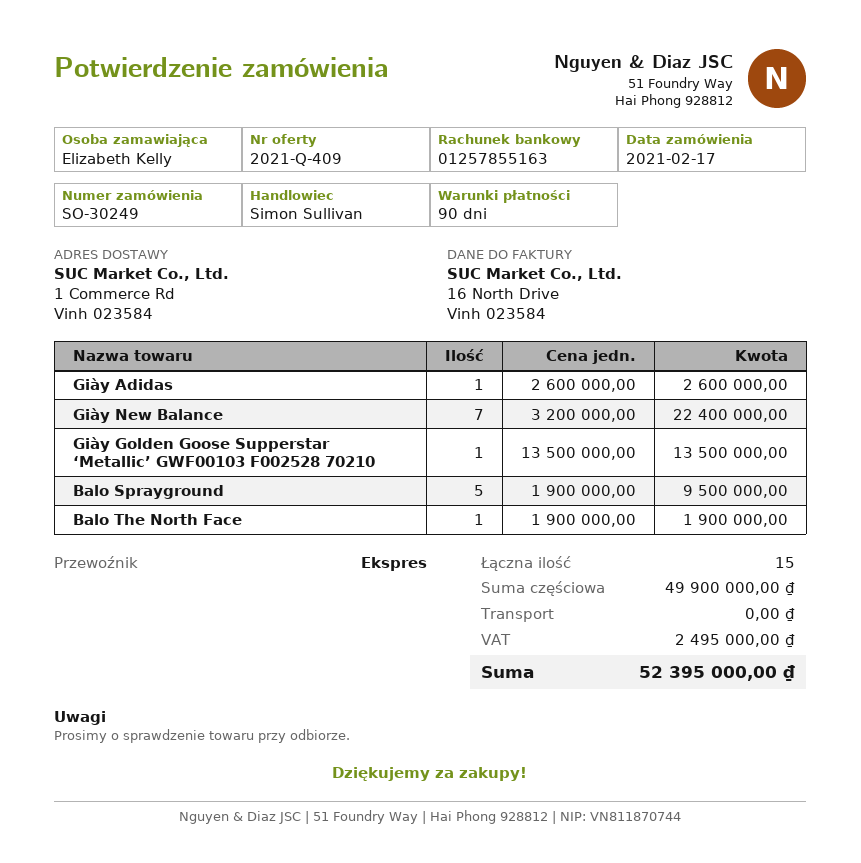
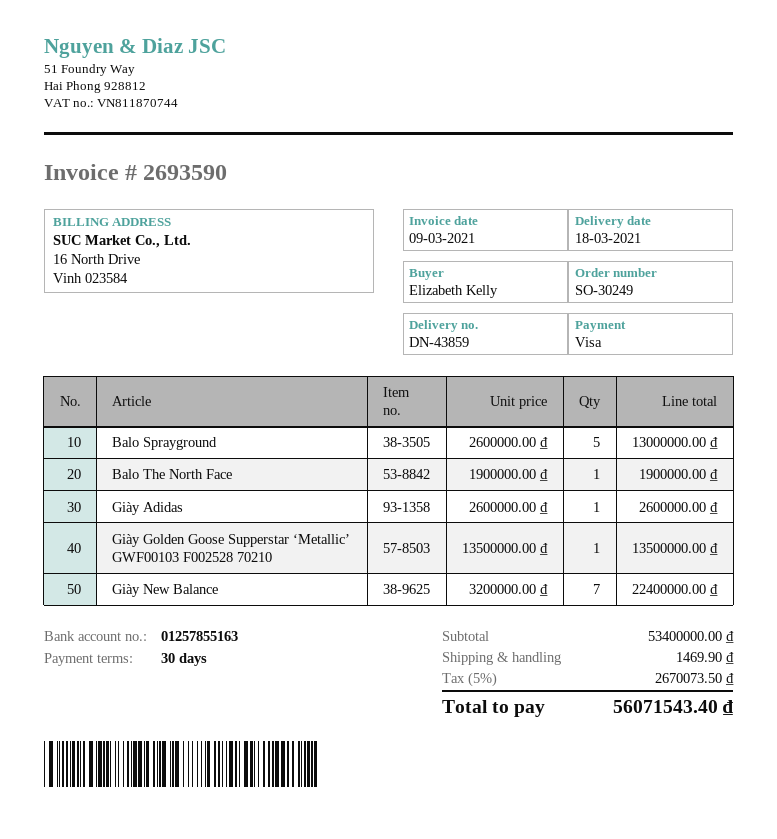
payment terms: 90 days -> 30 days
Balo Sprayground: 5 x 1900000.00 = 9500000.00 -> 5 x 2600000.00 = 13000000.00
subtotal: 49900000.00 -> 53400000.00
shipping: 0.00 -> 1469.90
tax: 2495000.00 -> 2670073.50
total: 52395000.00 -> 56071543.40

